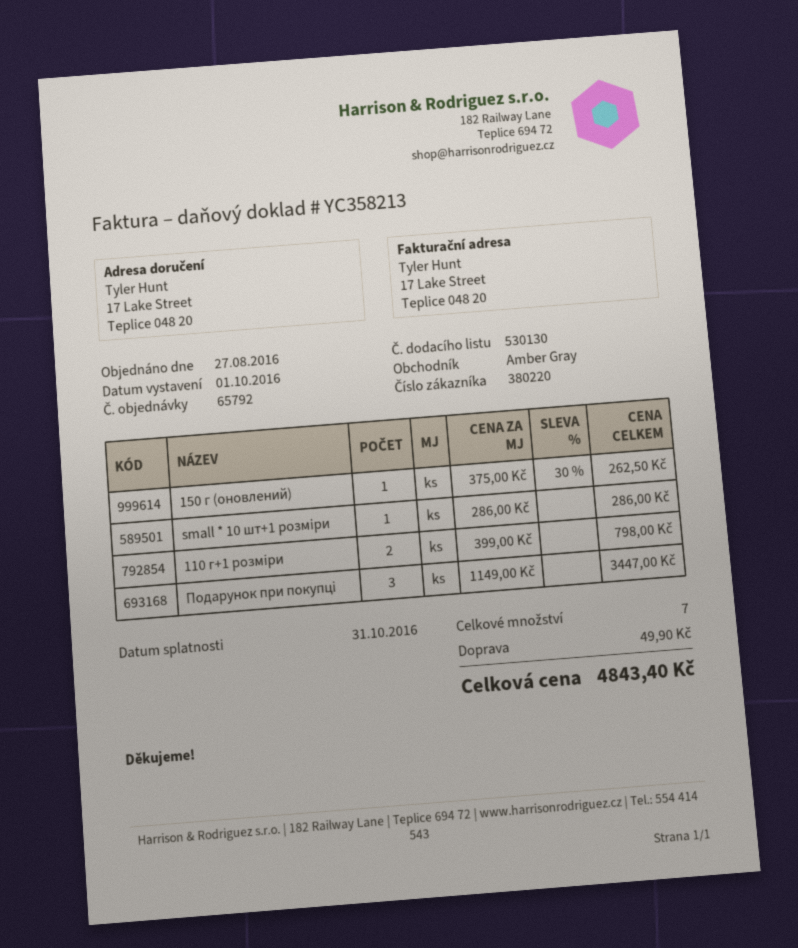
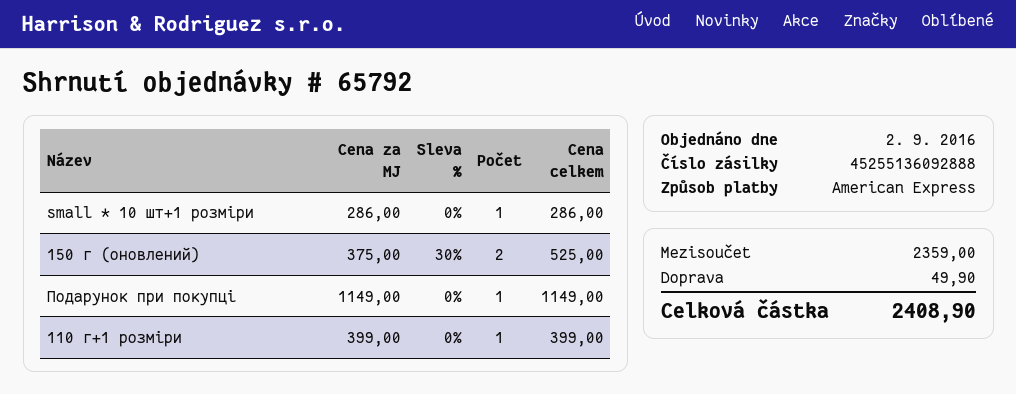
order date: 2016-08-27 -> 2016-09-02
150 г (оновлений): 1 x 375.00 - 30% = 262.50 -> 2 x 375.00 - 30% = 525.00
110 г+1 розміри: 2 x 399.00 = 798.00 -> 1 x 399.00 = 399.00
Подарунок при покупці: 3 x 1149.00 = 3447.00 -> 1 x 1149.00 = 1149.00
total: 4843.40 -> 2408.90

